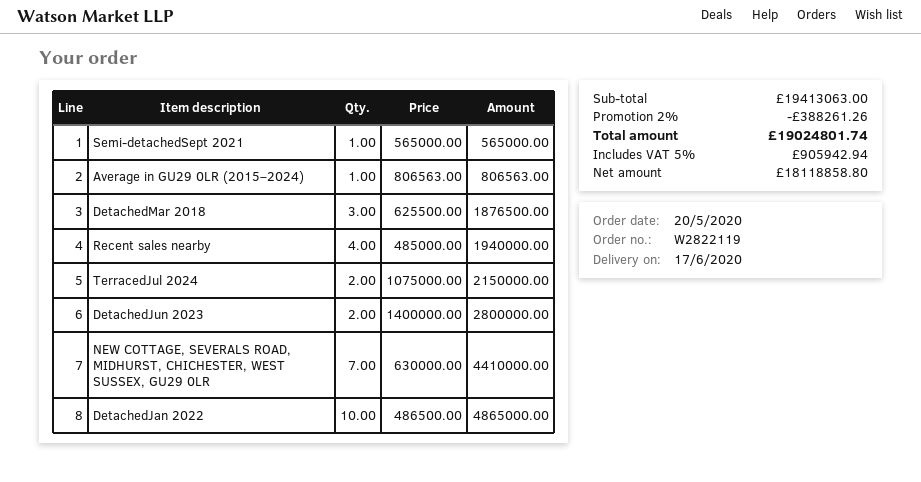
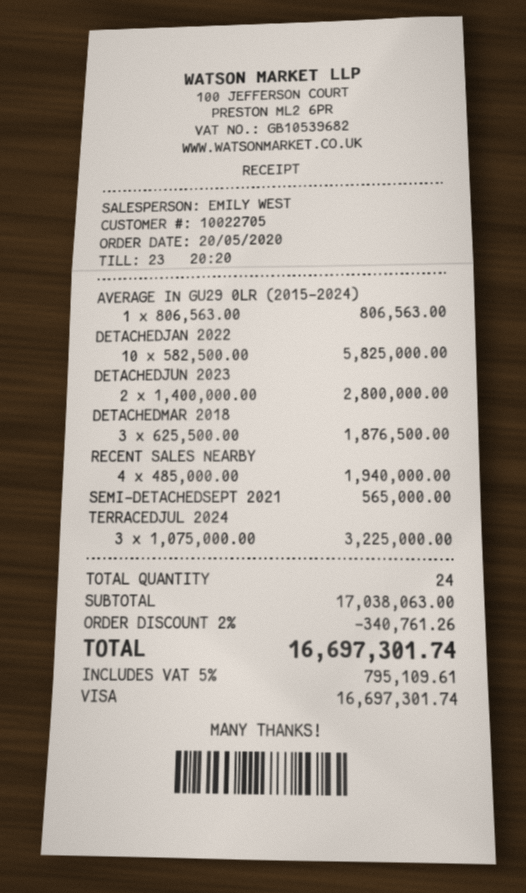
TerracedJul 2024: 2 x 1075000.00 = 2150000.00 -> 3 x 1075000.00 = 3225000.00
NEW COTTAGE, SEVERALS ROAD, MIDHURST, CHICHESTER, WEST SUSSEX, GU29 0LR: 7 x 630000.00 = 4410000.00 -> none
DetachedJan 2022: 10 x 486500.00 = 4865000.00 -> 10 x 582500.00 = 5825000.00
subtotal: 19413063.00 -> 17038063.00
discount: 2% = 388261.26 -> 2% = 340761.26
tax: 5% = 905942.94 -> 5% = 795109.61
total: 19024801.74 -> 16697301.74

